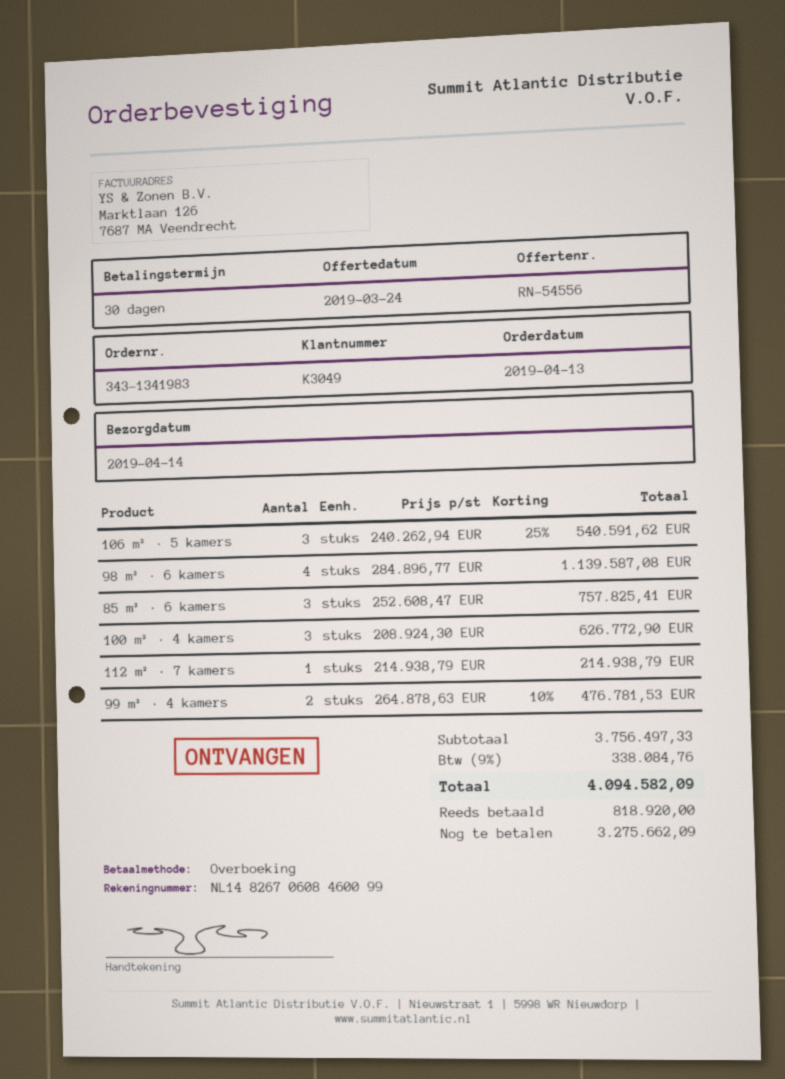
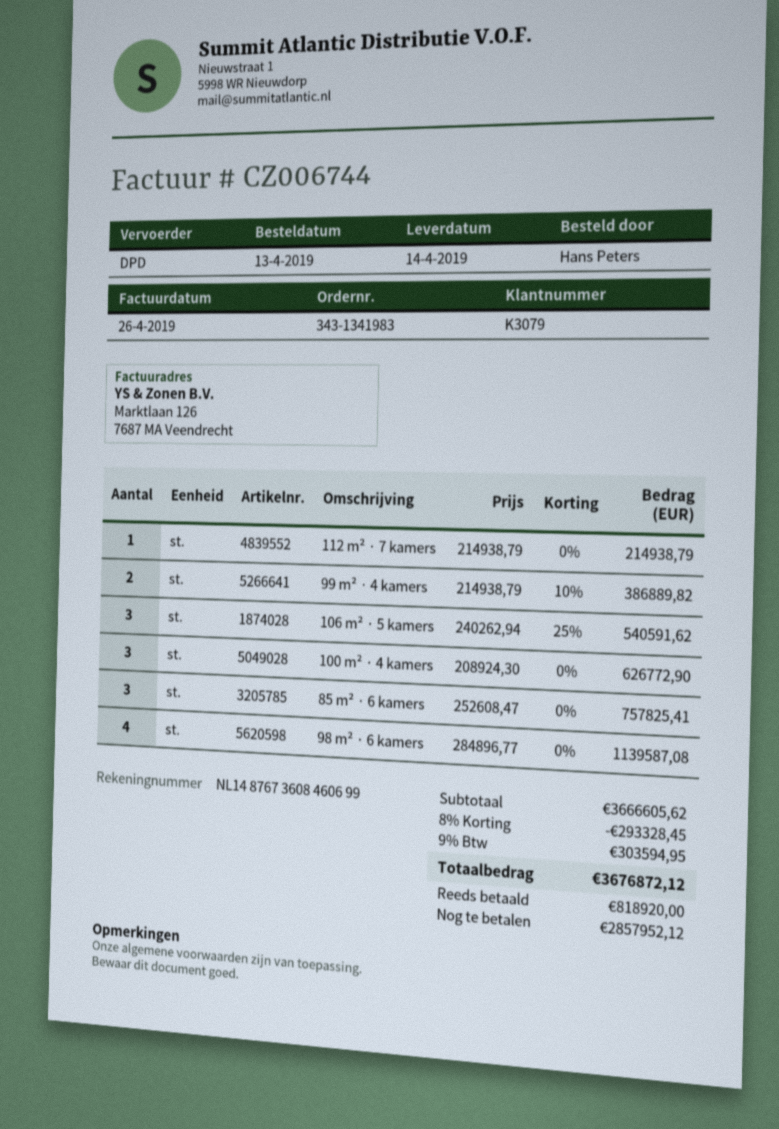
customer number: K3049 -> K3079
bank account: NL1482670608460099 -> NL1487673608460699
99 m² · 4 kamers: 2 x 264878.63 - 10% = 476781.53 -> 2 x 214938.79 - 10% = 386889.82
subtotal: 3756497.33 -> 3666605.62
discount: none -> 8% = 293328.45
tax: 9% = 338084.76 -> 9% = 303594.95
total: 4094582.09 -> 3676872.12
balance: 3275662.09 -> 2857952.12

